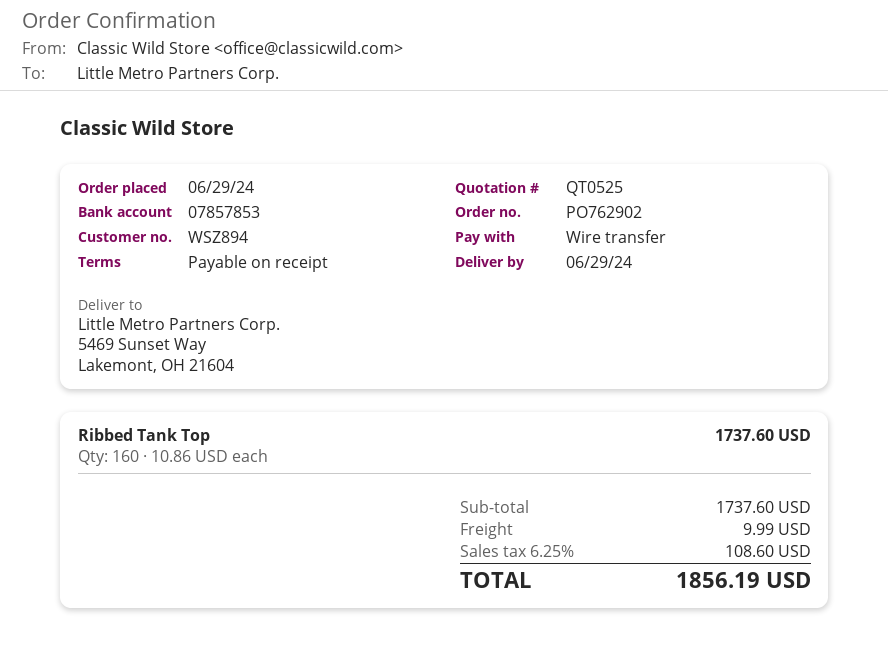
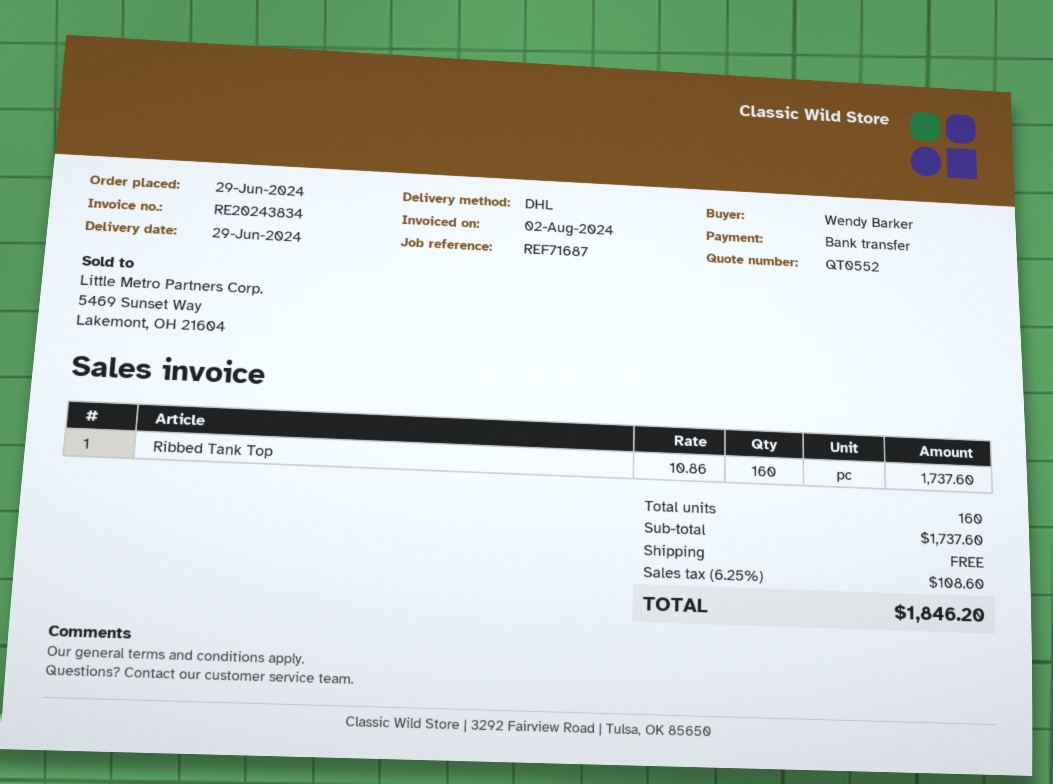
quote number: QT0525 -> QT0552
shipping: 9.99 -> 0.00
total: 1856.19 -> 1846.20

